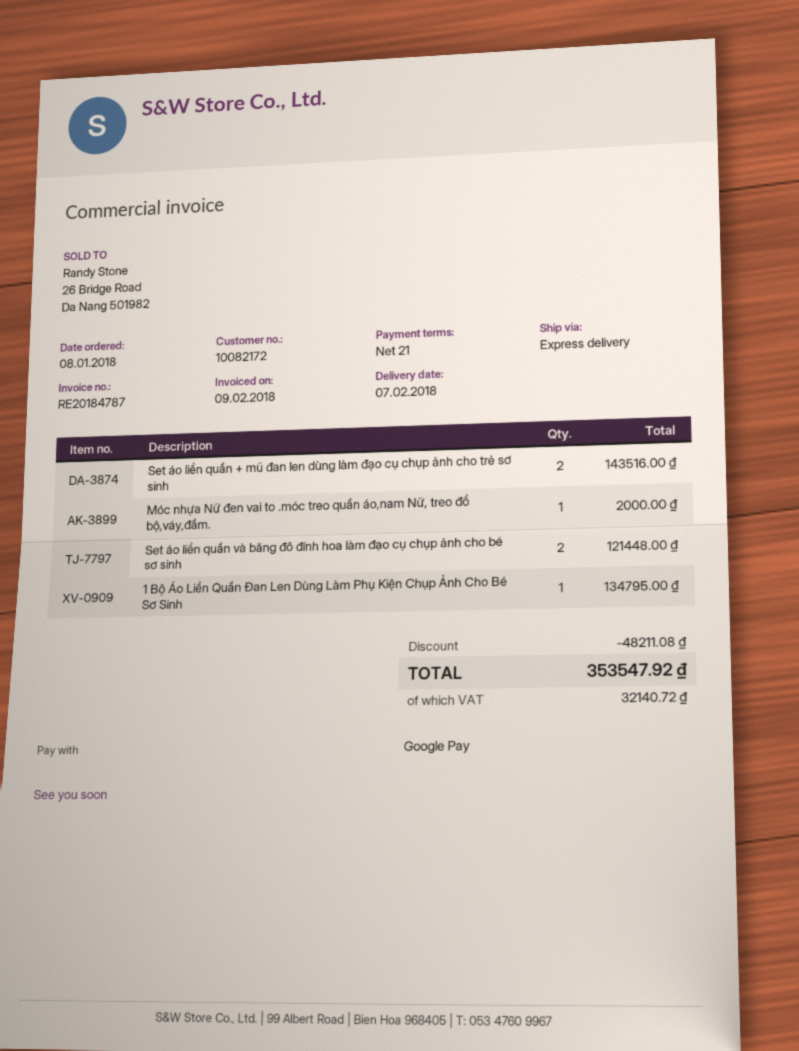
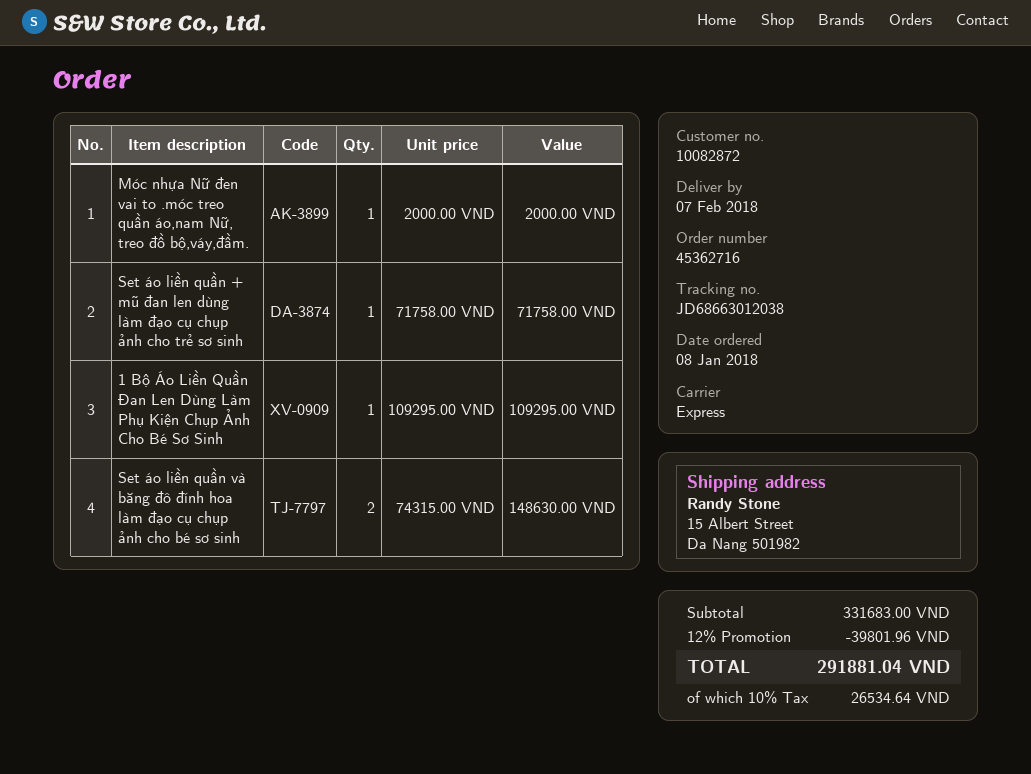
customer number: 10082172 -> 10082872
Set áo liền quần + mũ đan len dùng làm đạo cụ chụp ảnh cho trẻ sơ sinh: 2 for 143516.00 -> 1 for 71758.00
Set áo liền quần và băng đô đính hoa làm đạo cụ chụp ảnh cho bé sơ sinh: 2 for 121448.00 -> 2 for 148630.00
1 Bộ Áo Liền Quần Đan Len Dùng Làm Phụ Kiện Chụp Ảnh Cho Bé Sơ Sinh: 1 for 134795.00 -> 1 for 109295.00
discount: 48211.08 -> 39801.96
tax: 32140.72 -> 26534.64
total: 353547.92 -> 291881.04

